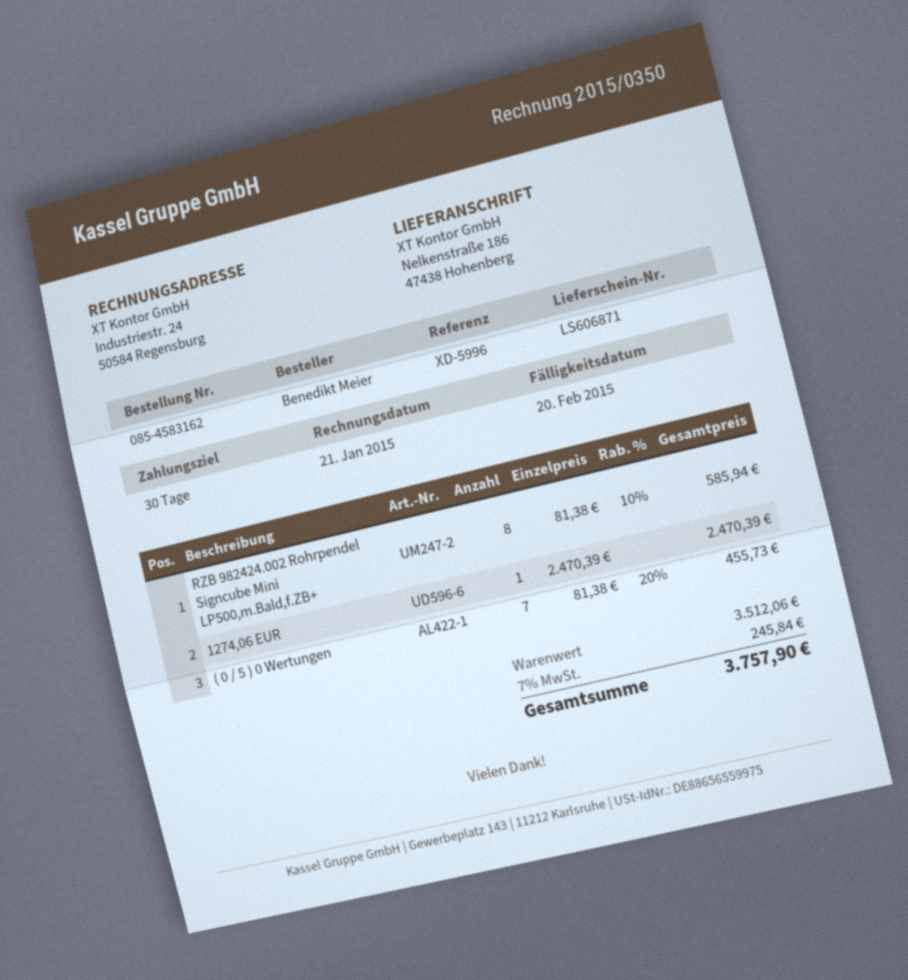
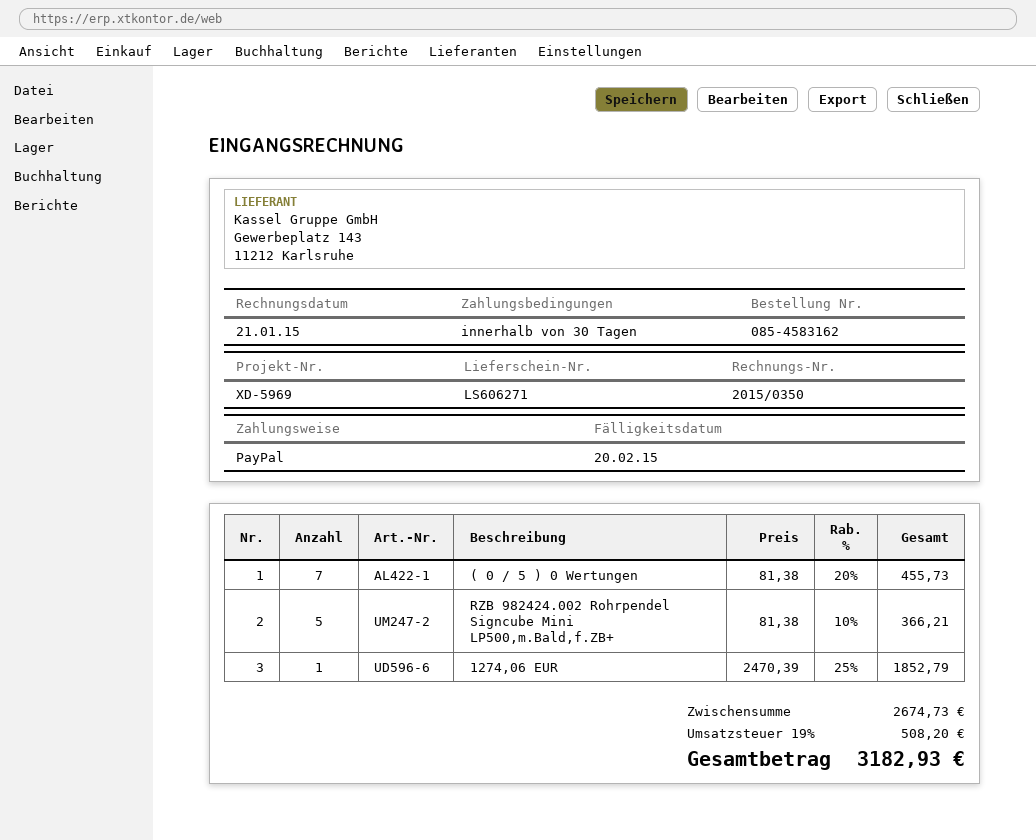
delivery note number: LS606871 -> LS606271
reference: XD-5996 -> XD-5969
RZB 982424.002 Rohrpendel Signcube Mini LP500,m.Bald,f.ZB+: 8 x 81.38 - 10% = 585.94 -> 5 x 81.38 - 10% = 366.21
1274,06 EUR: 1 x 2470.39 = 2470.39 -> 1 x 2470.39 - 25% = 1852.79
subtotal: 3512.06 -> 2674.73
tax: 7% = 245.84 -> 19% = 508.20
total: 3757.90 -> 3182.93

